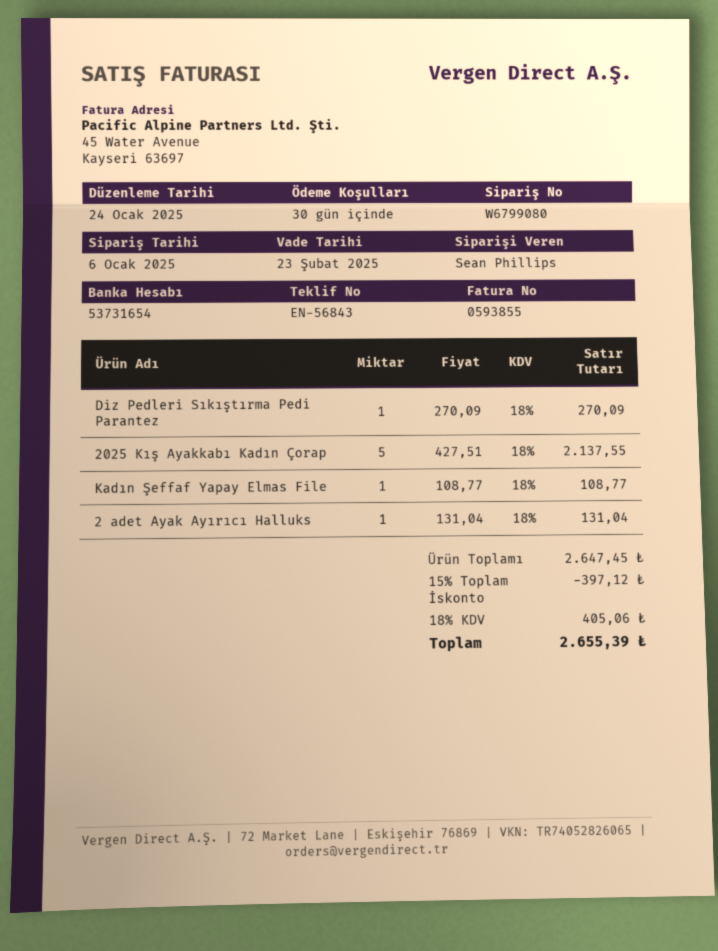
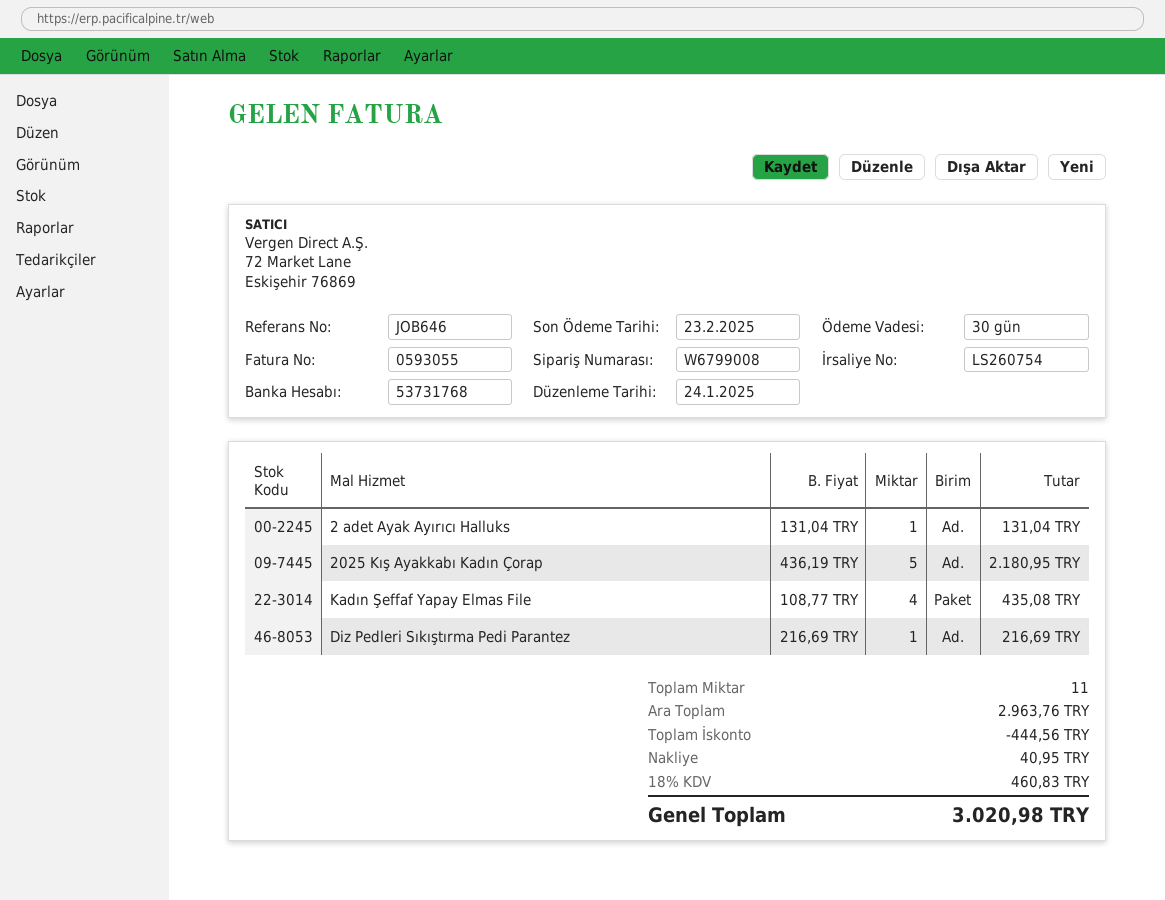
order number: W6799080 -> W6799008
invoice number: 0593855 -> 0593055
bank account: 53731654 -> 53731768
Diz Pedleri Sıkıştırma Pedi Parantez: 1 x 270.09 = 270.09 -> 1 x 216.69 = 216.69
2025 Kış Ayakkabı Kadın Çorap: 5 x 427.51 = 2137.55 -> 5 x 436.19 = 2180.95
Kadın Şeffaf Yapay Elmas File: 1 x 108.77 = 108.77 -> 4 x 108.77 = 435.08
subtotal: 2647.45 -> 2963.76
discount: 397.12 -> 444.56
shipping: none -> 40.95
tax: 18% = 405.06 -> 18% = 460.83
total: 2655.39 -> 3020.98

